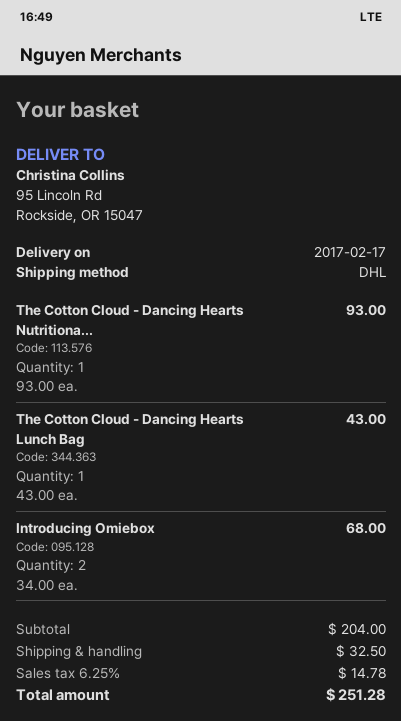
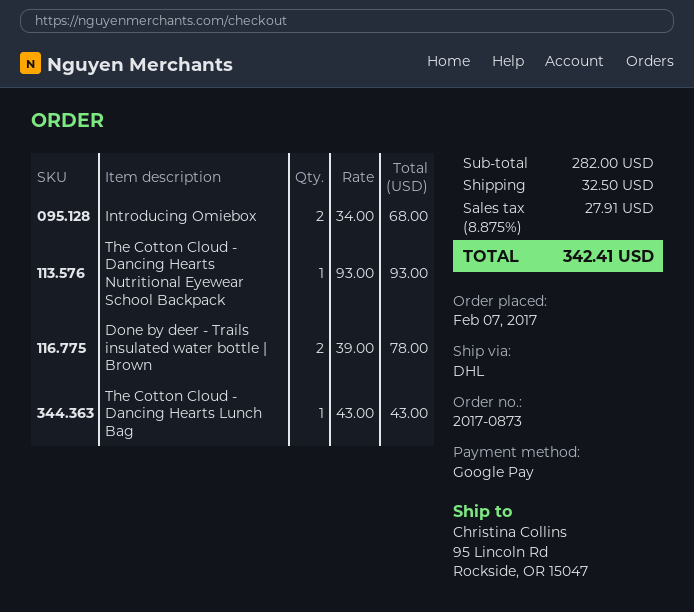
Done by deer - Trails insulated water bottle | Brown: none -> 2 x 39.00 = 78.00
subtotal: 204.00 -> 282.00
tax: 6.25% = 14.78 -> 8.875% = 27.91
total: 251.28 -> 342.41

